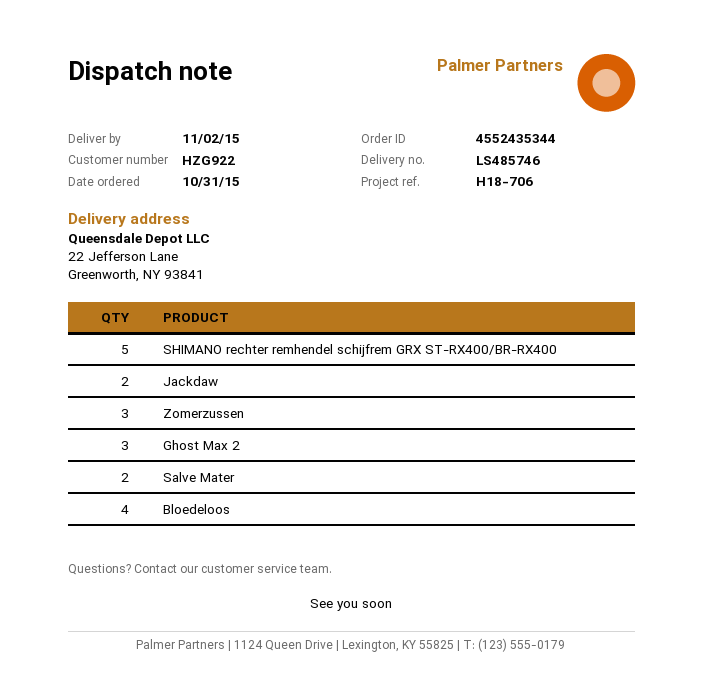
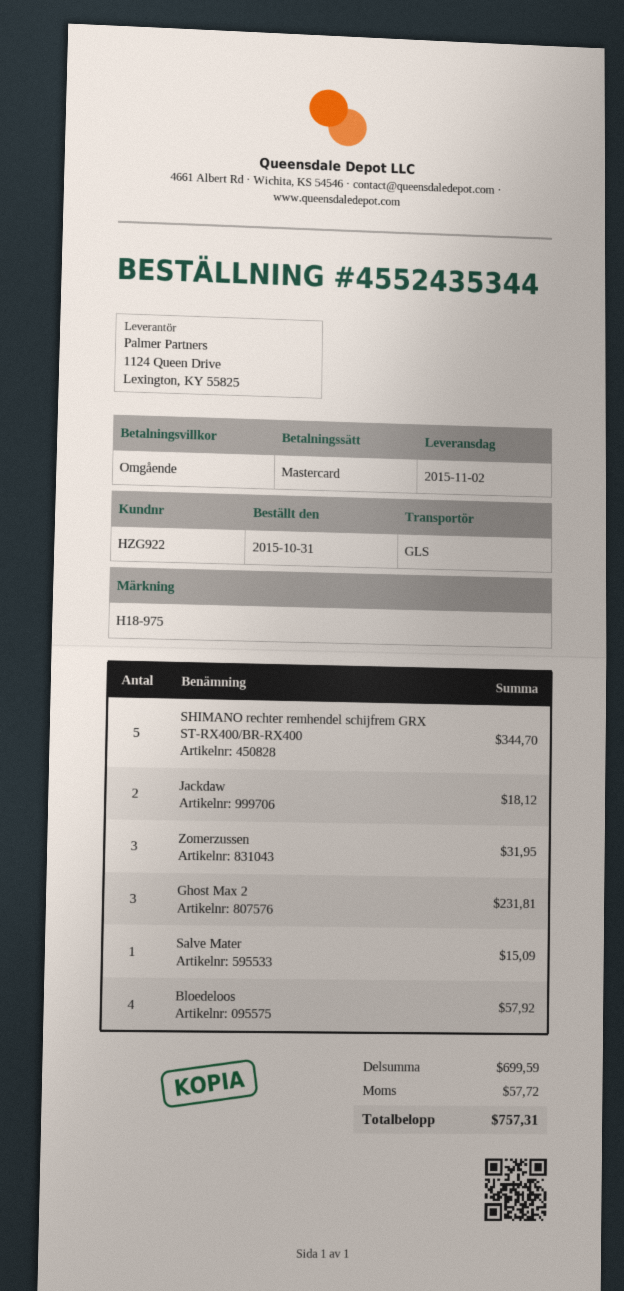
reference: H18-706 -> H18-975
Salve Mater: 2 -> 1

